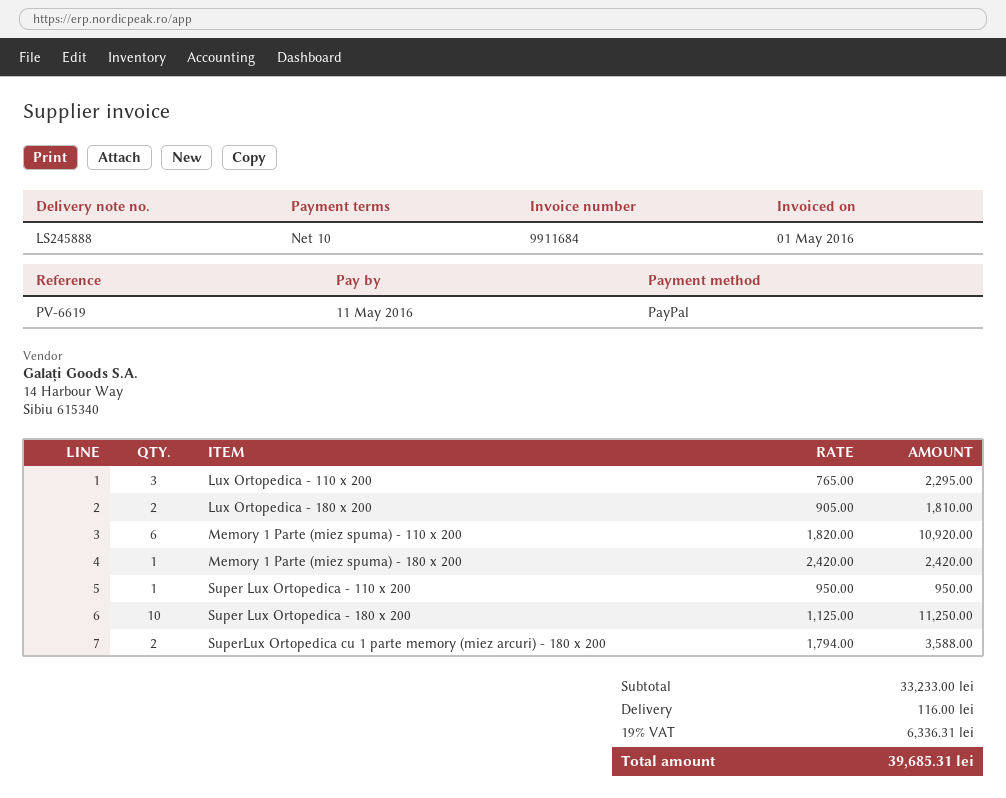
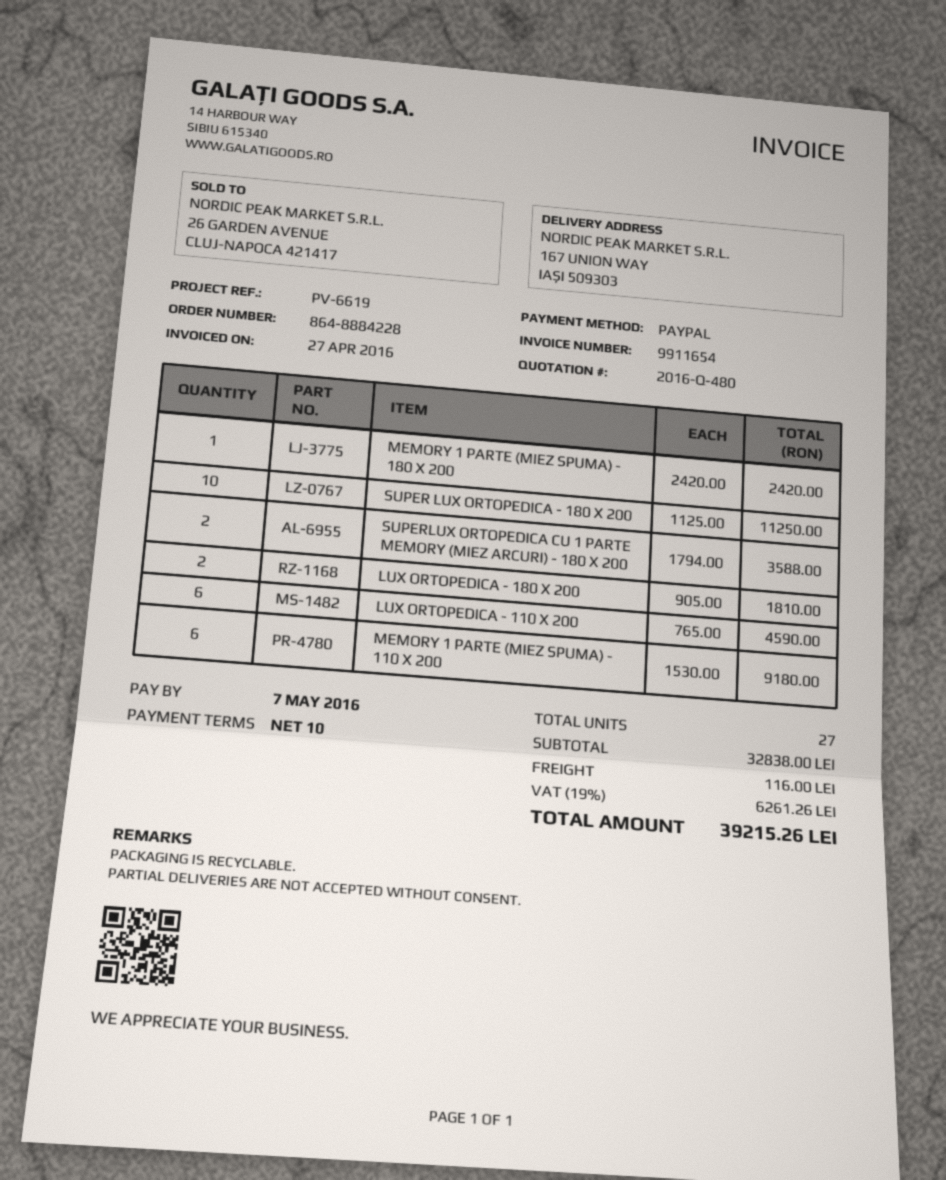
invoice number: 9911684 -> 9911654
invoice date: 2016-05-01 -> 2016-04-27
due date: 2016-05-11 -> 2016-05-07
Lux Ortopedica - 110 x 200: 3 x 765.00 = 2295.00 -> 6 x 765.00 = 4590.00
Memory 1 Parte (miez spuma) - 110 x 200: 6 x 1820.00 = 10920.00 -> 6 x 1530.00 = 9180.00
Super Lux Ortopedica - 110 x 200: 1 x 950.00 = 950.00 -> none
subtotal: 33233.00 -> 32838.00
tax: 19% = 6336.31 -> 19% = 6261.26
total: 39685.31 -> 39215.26

